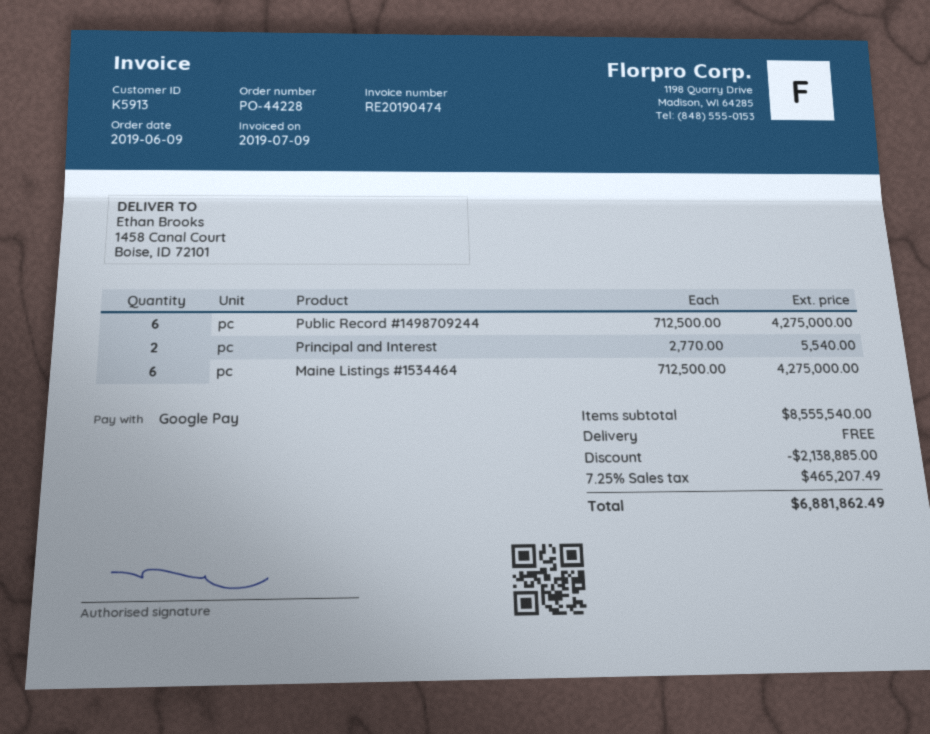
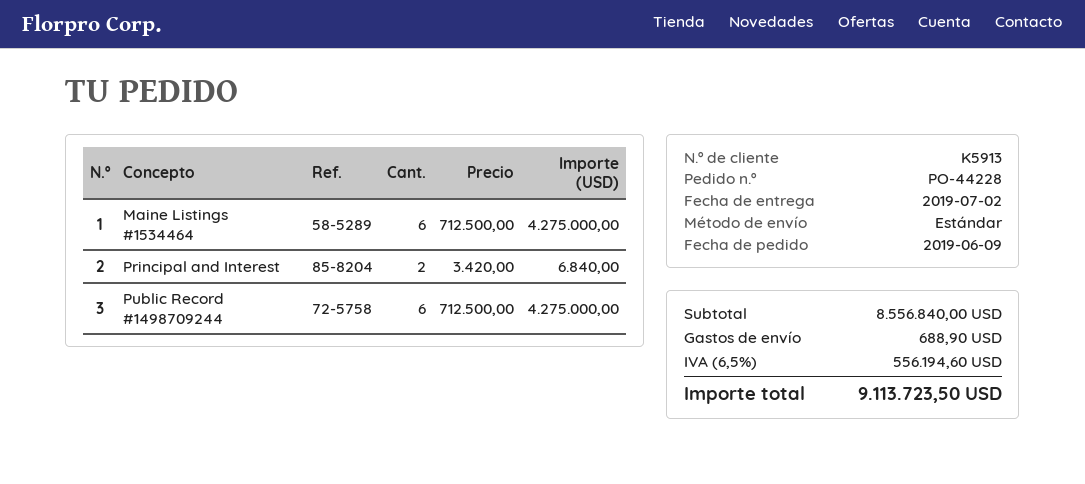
Principal and Interest: 2 x 2770.00 = 5540.00 -> 2 x 3420.00 = 6840.00
subtotal: 8555540.00 -> 8556840.00
discount: 2138885.00 -> none
shipping: 0.00 -> 688.90
tax: 7.25% = 465207.49 -> 6.5% = 556194.60
total: 6881862.49 -> 9113723.50

